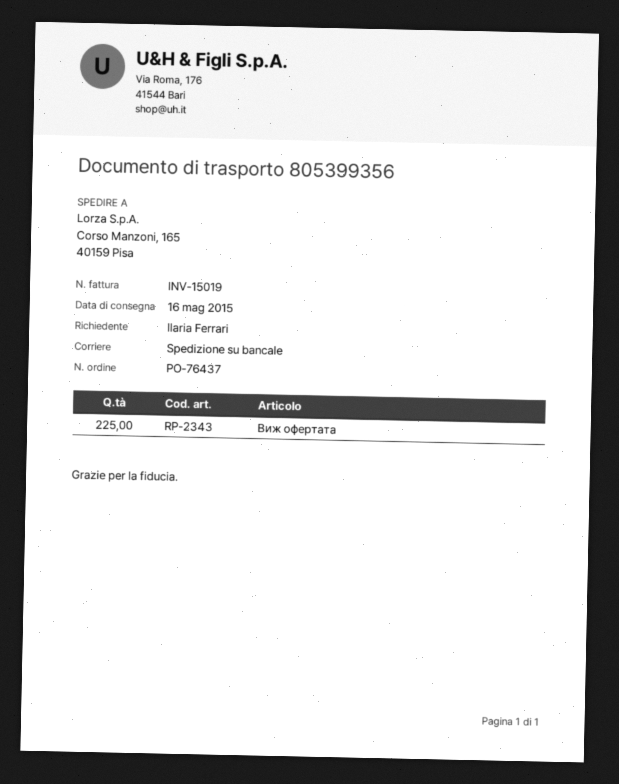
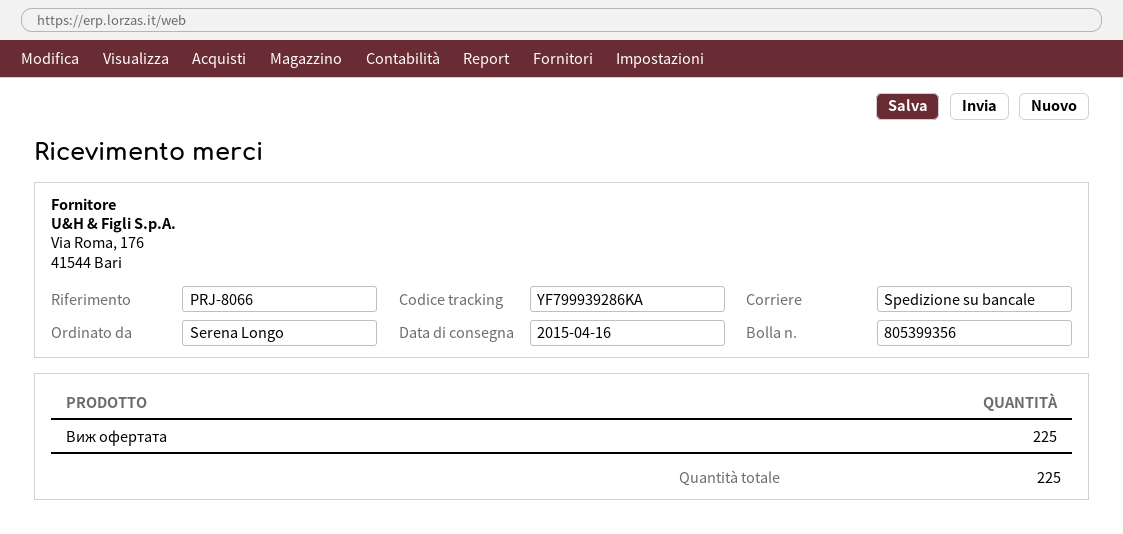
delivery date: 2015-05-16 -> 2015-04-16
ordered by: Ilaria Ferrari -> Serena Longo

